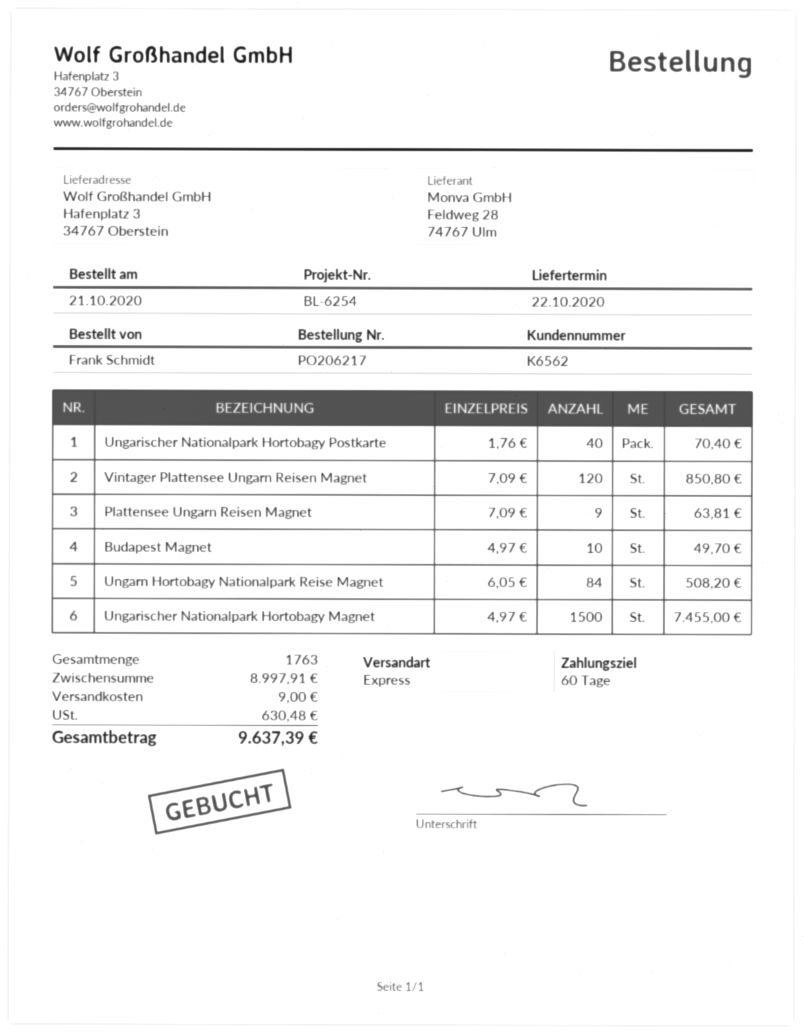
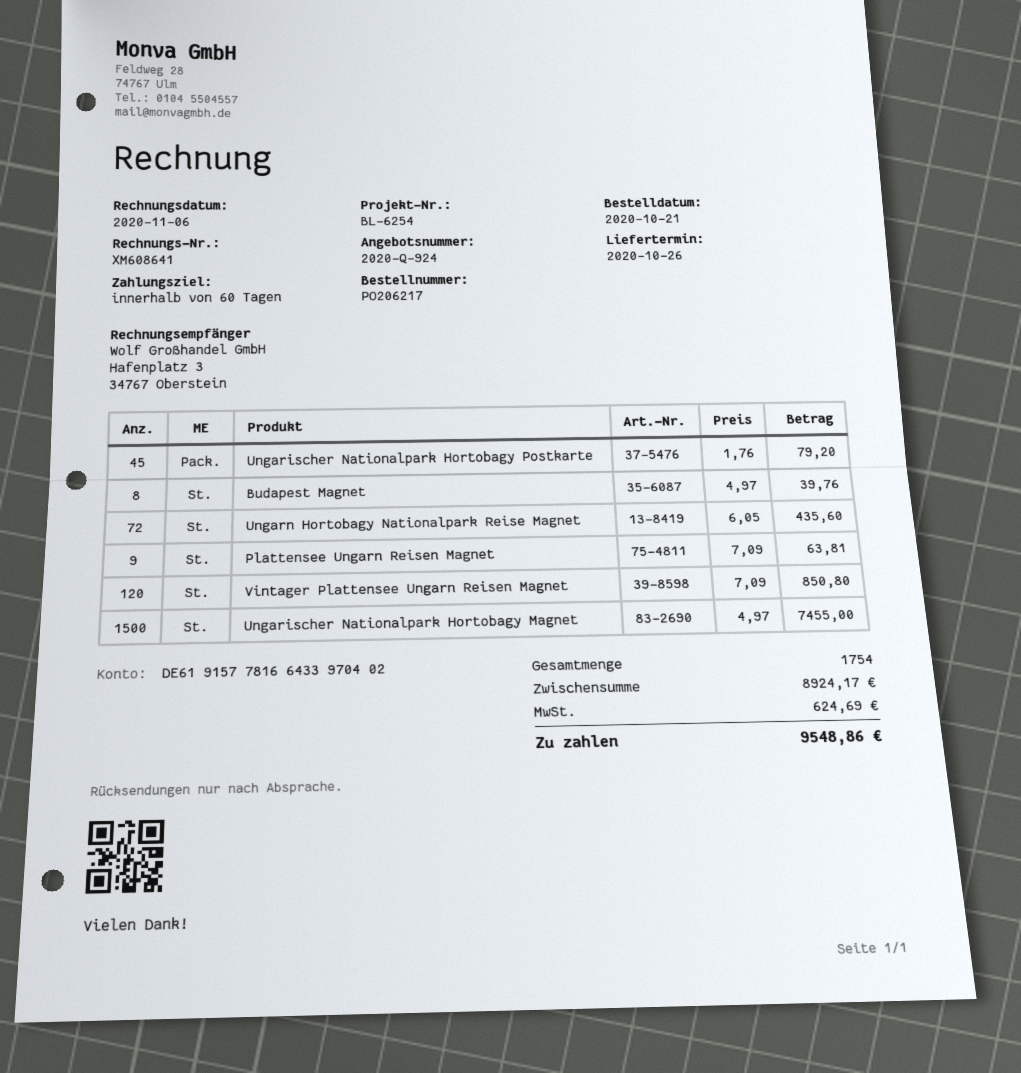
delivery date: 2020-10-22 -> 2020-10-26
Ungarischer Nationalpark Hortobagy Postkarte: 40 x 1.76 = 70.40 -> 45 x 1.76 = 79.20
Budapest Magnet: 10 x 4.97 = 49.70 -> 8 x 4.97 = 39.76
Ungarn Hortobagy Nationalpark Reise Magnet: 84 x 6.05 = 508.20 -> 72 x 6.05 = 435.60
total quantity: 1763 -> 1754
subtotal: 8997.91 -> 8924.17
shipping: 9.00 -> none
tax: 630.48 -> 624.69
total: 9637.39 -> 9548.86

